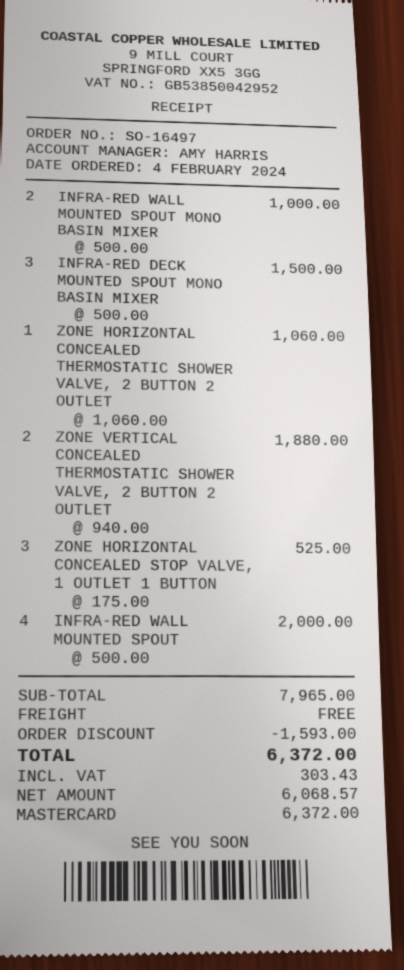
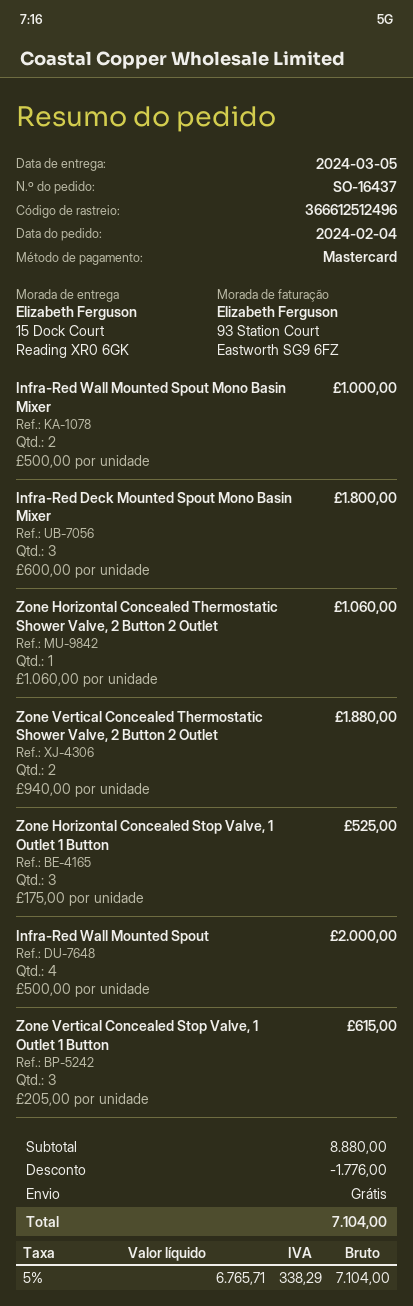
order number: SO-16497 -> SO-16437
INFRA-RED DECK MOUNTED SPOUT MONO BASIN MIXER: 3 x 500.00 = 1500.00 -> 3 x 600.00 = 1800.00
Zone Vertical Concealed Stop Valve, 1 Outlet 1 Button: none -> 3 x 205.00 = 615.00
subtotal: 7965.00 -> 8880.00
discount: 1593.00 -> 1776.00
net: 6068.57 -> 6765.71
tax: 303.43 -> 338.29
total: 6372.00 -> 7104.00

